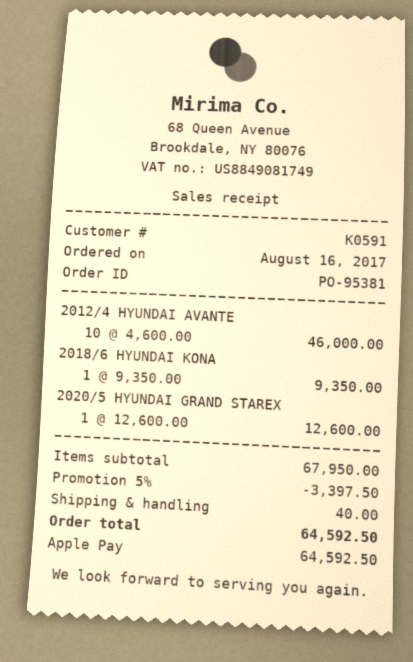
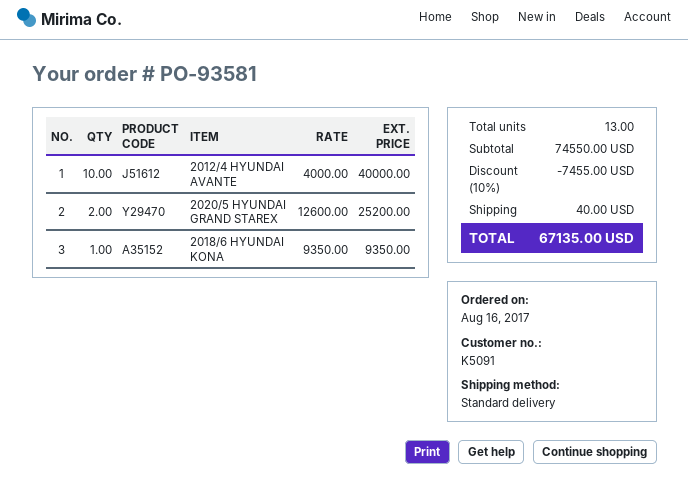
order number: PO-95381 -> PO-93581
customer number: K0591 -> K5091
2012/4 HYUNDAI AVANTE: 10 x 4600.00 = 46000.00 -> 10 x 4000.00 = 40000.00
2020/5 HYUNDAI GRAND STAREX: 1 x 12600.00 = 12600.00 -> 2 x 12600.00 = 25200.00
subtotal: 67950.00 -> 74550.00
discount: 5% = 3397.50 -> 10% = 7455.00
total: 64592.50 -> 67135.00

